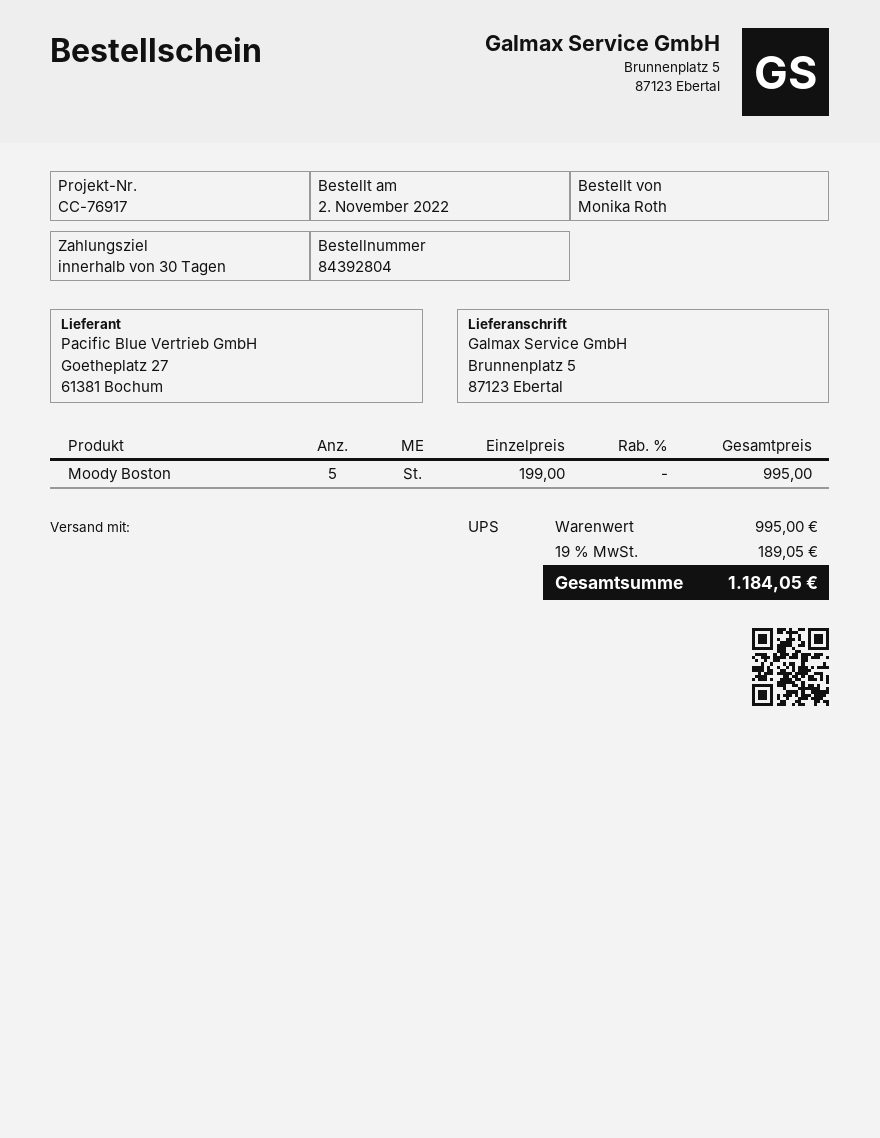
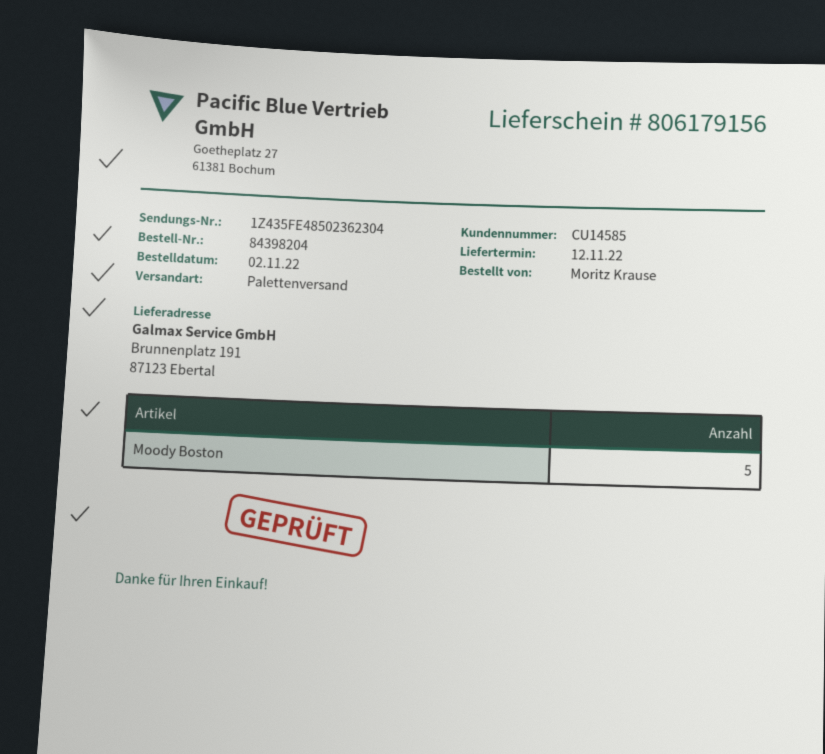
order number: 84392804 -> 84398204
ordered by: Monika Roth -> Moritz Krause
shipping method: UPS -> pallet freight
ship to: Brunnenplatz 5, 87123 Ebertal -> Brunnenplatz 191, 87123 Ebertal

